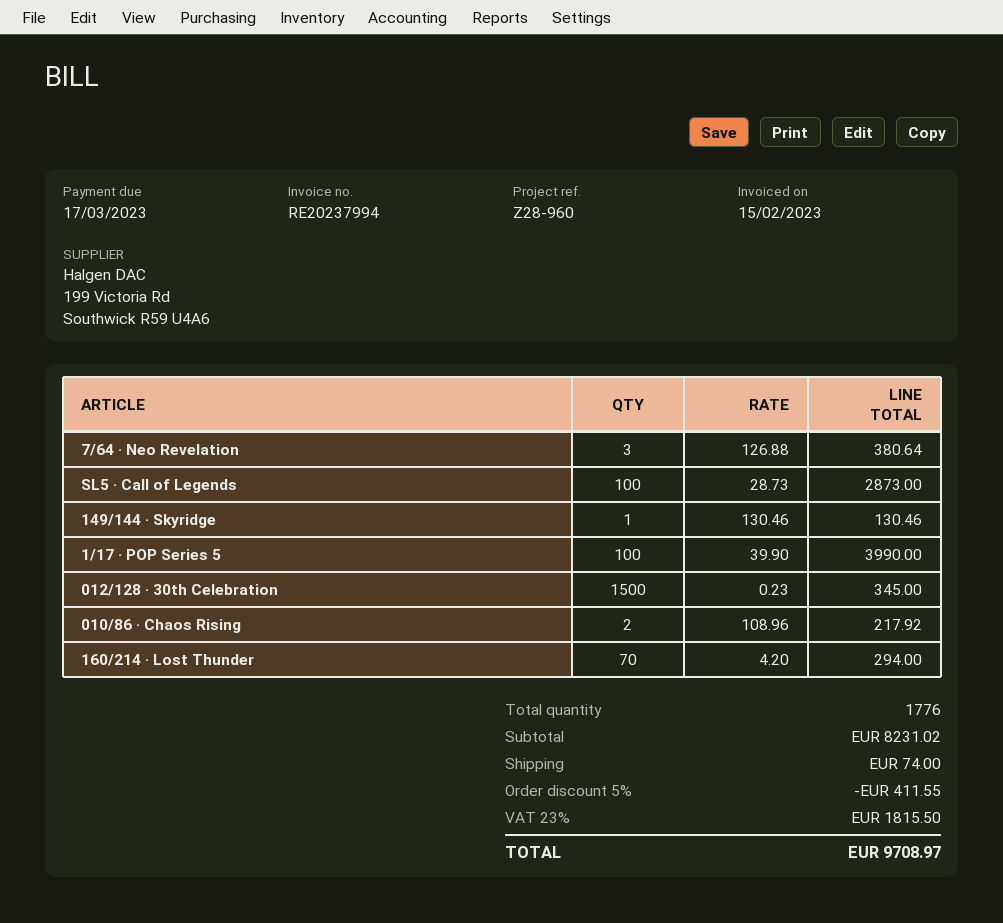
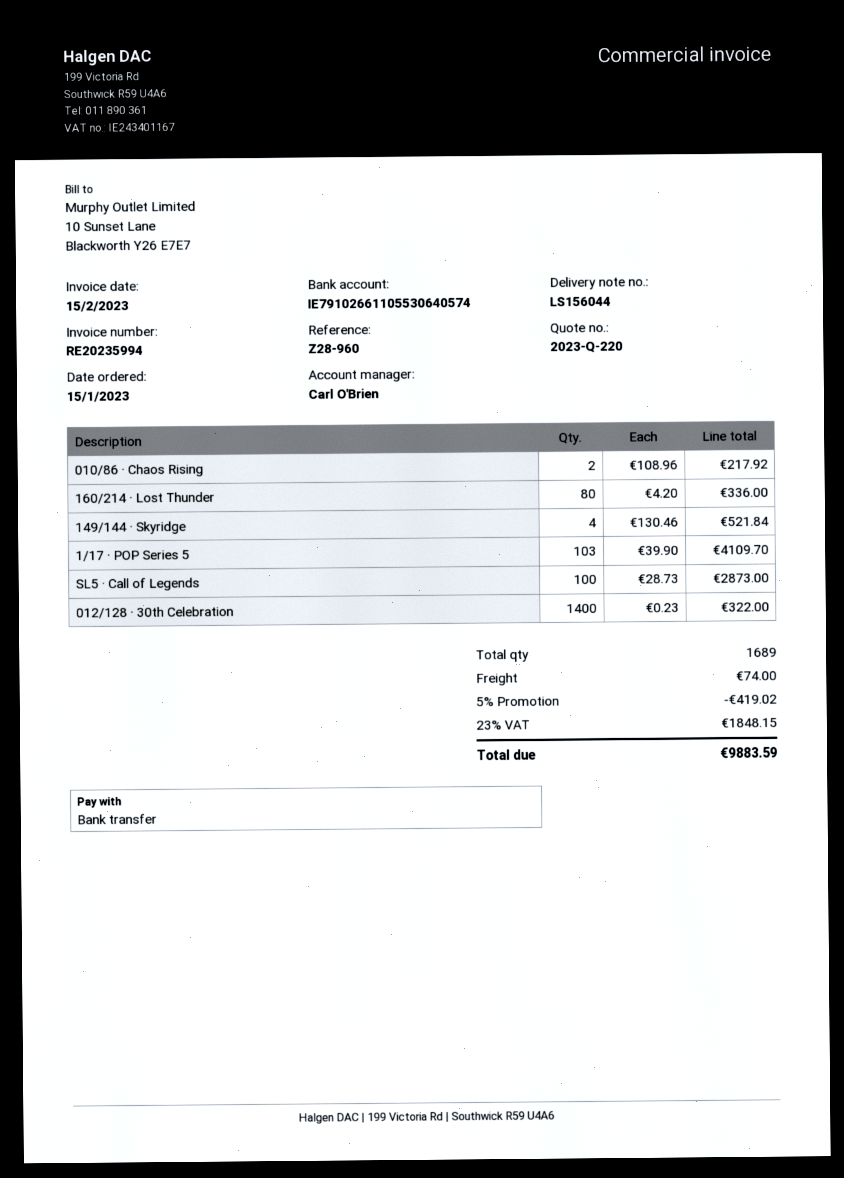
invoice number: RE20237994 -> RE20235994
7/64 · Neo Revelation: 3 x 126.88 = 380.64 -> none
149/144 · Skyridge: 1 x 130.46 = 130.46 -> 4 x 130.46 = 521.84
1/17 · POP Series 5: 100 x 39.90 = 3990.00 -> 103 x 39.90 = 4109.70
012/128 · 30th Celebration: 1500 x 0.23 = 345.00 -> 1400 x 0.23 = 322.00
160/214 · Lost Thunder: 70 x 4.20 = 294.00 -> 80 x 4.20 = 336.00
total quantity: 1776 -> 1689
discount: 5% = 411.55 -> 5% = 419.02
tax: 23% = 1815.50 -> 23% = 1848.15
total: 9708.97 -> 9883.59

